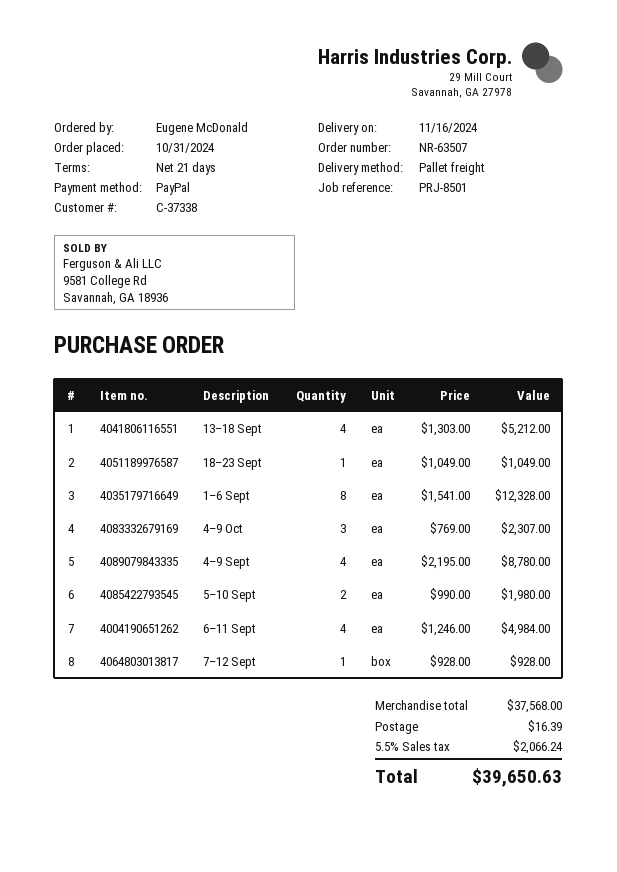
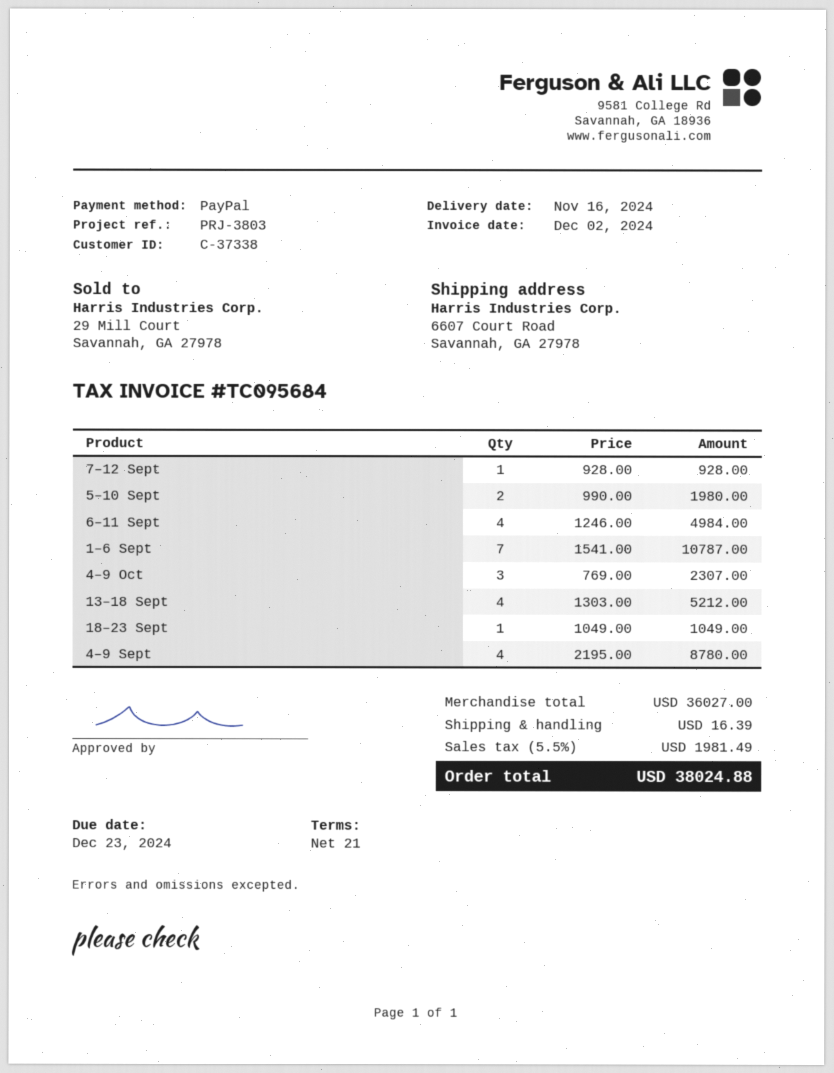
reference: PRJ-8501 -> PRJ-3803
1–6 Sept: 8 x 1541.00 = 12328.00 -> 7 x 1541.00 = 10787.00
subtotal: 37568.00 -> 36027.00
tax: 5.5% = 2066.24 -> 5.5% = 1981.49
total: 39650.63 -> 38024.88

